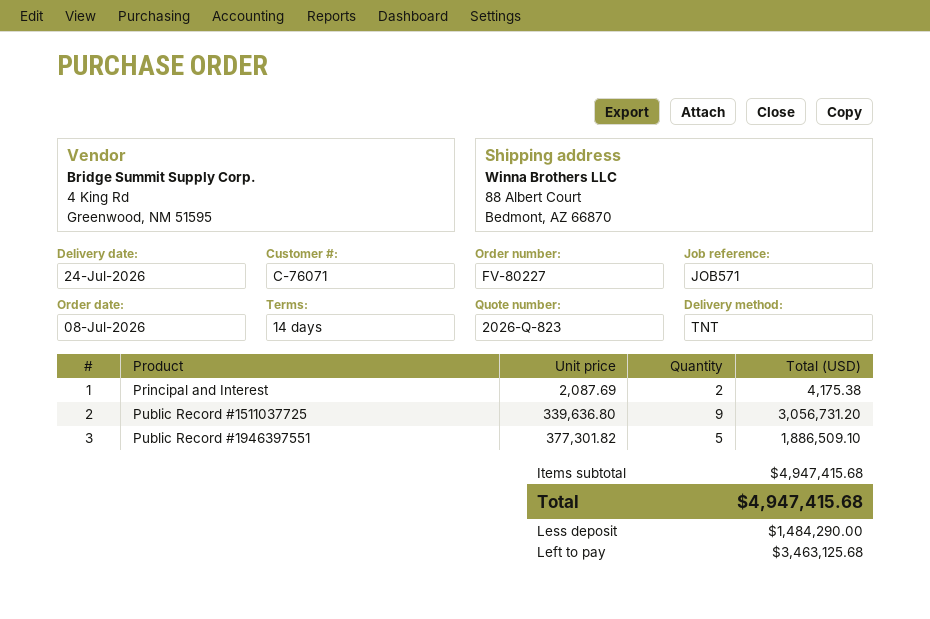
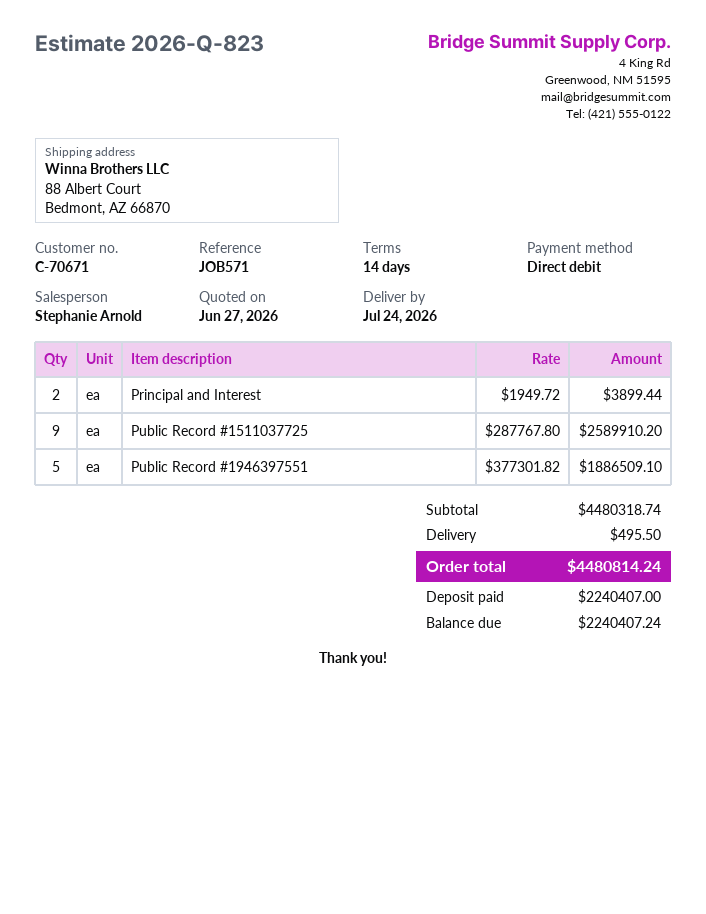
customer number: C-76071 -> C-70671
Principal and Interest: 2 x 2087.69 = 4175.38 -> 2 x 1949.72 = 3899.44
Public Record #1511037725: 9 x 339636.80 = 3056731.20 -> 9 x 287767.80 = 2589910.20
subtotal: 4947415.68 -> 4480318.74
shipping: none -> 495.50
total: 4947415.68 -> 4480814.24
deposit: 1484290.00 -> 2240407.00
balance: 3463125.68 -> 2240407.24

